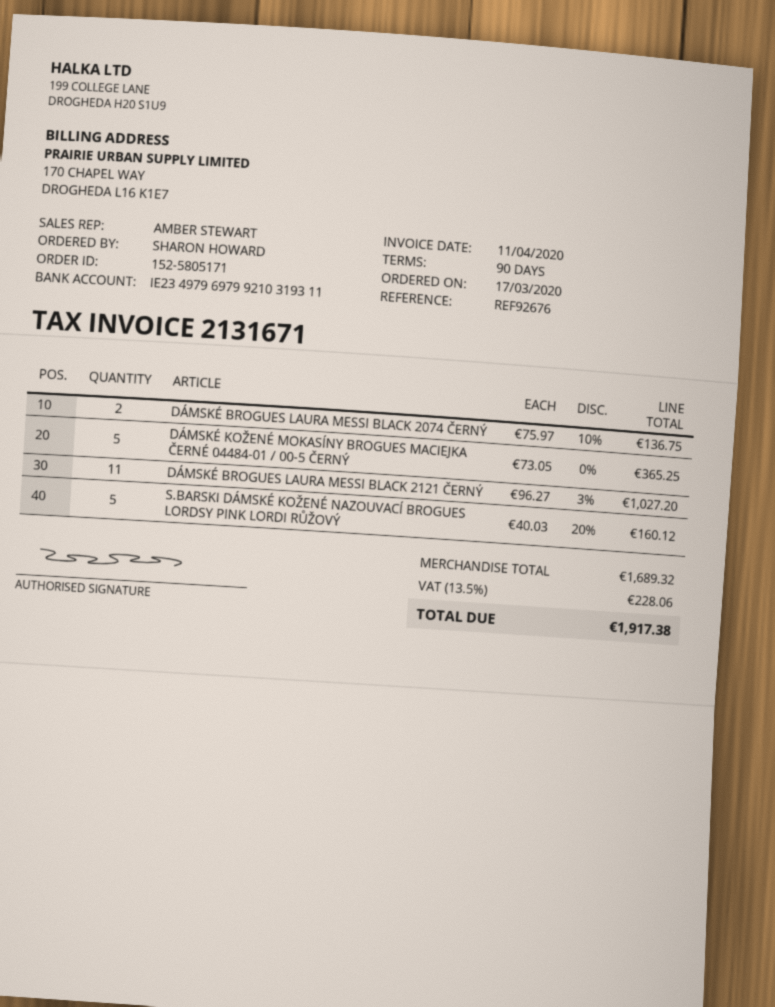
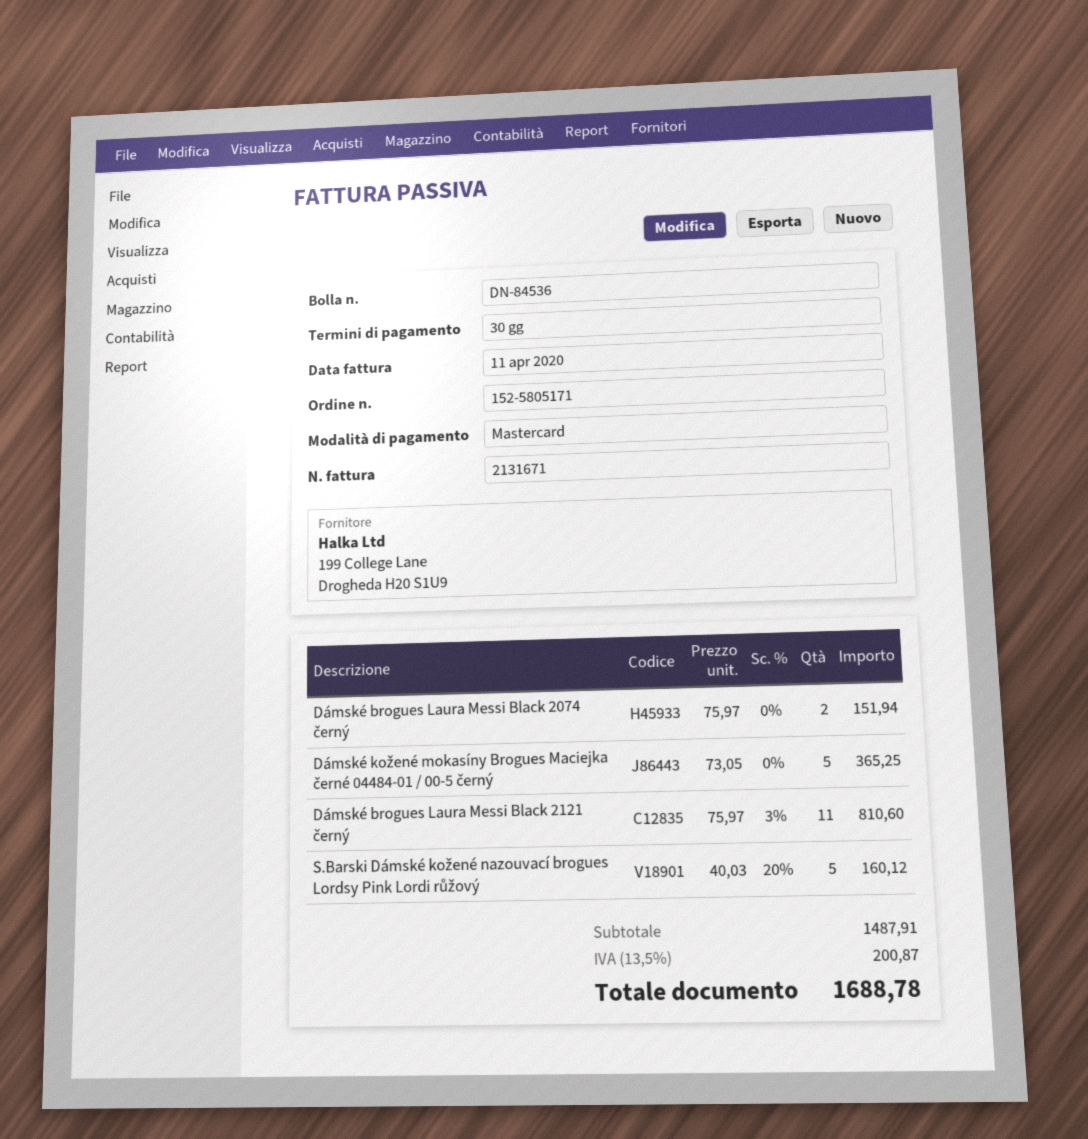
payment terms: 90 days -> 30 days
DÁMSKÉ BROGUES LAURA MESSI BLACK 2074 ČERNÝ: 2 x 75.97 - 10% = 136.75 -> 2 x 75.97 = 151.94
DÁMSKÉ BROGUES LAURA MESSI BLACK 2121 ČERNÝ: 11 x 96.27 - 3% = 1027.20 -> 11 x 75.97 - 3% = 810.60
subtotal: 1689.32 -> 1487.91
tax: 13.5% = 228.06 -> 13.5% = 200.87
total: 1917.38 -> 1688.78

